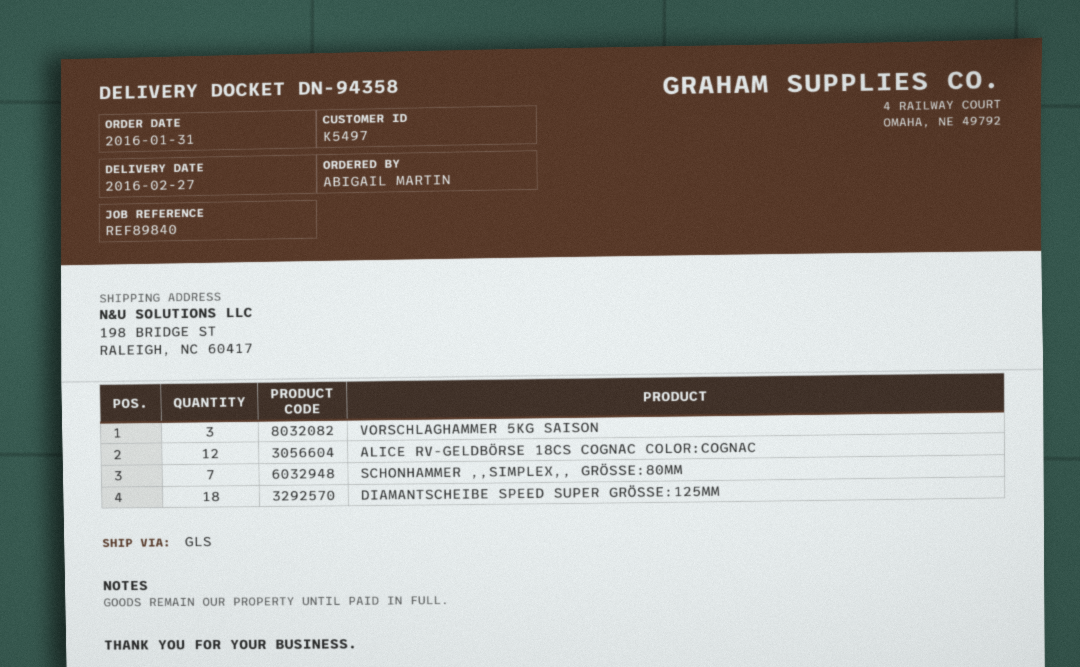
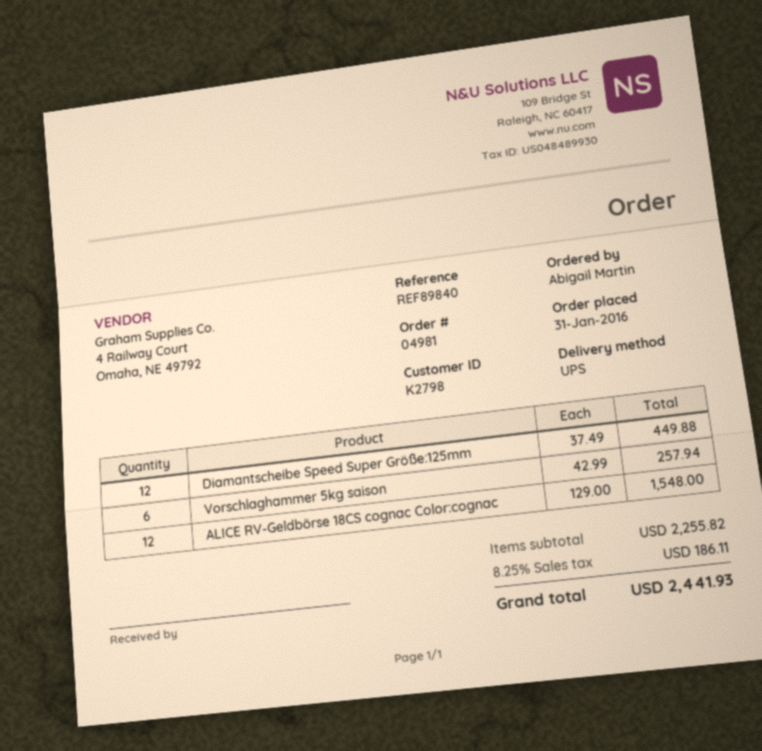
customer number: K5497 -> K2798
shipping method: GLS -> UPS
VORSCHLAGHAMMER 5KG SAISON: 3 -> 6
SCHONHAMMER ,,SIMPLEX,, GRÖSSE:80MM: 7 -> none
DIAMANTSCHEIBE SPEED SUPER GRÖSSE:125MM: 18 -> 12

